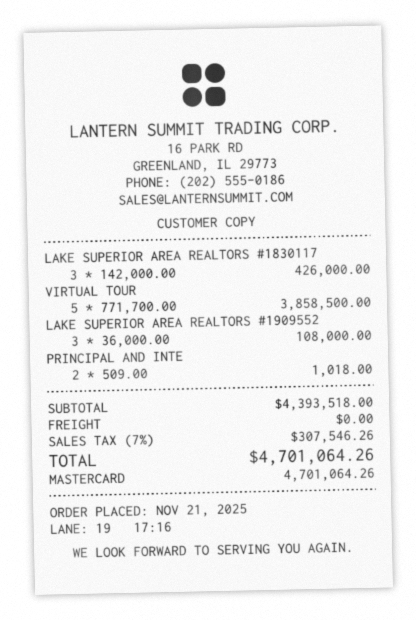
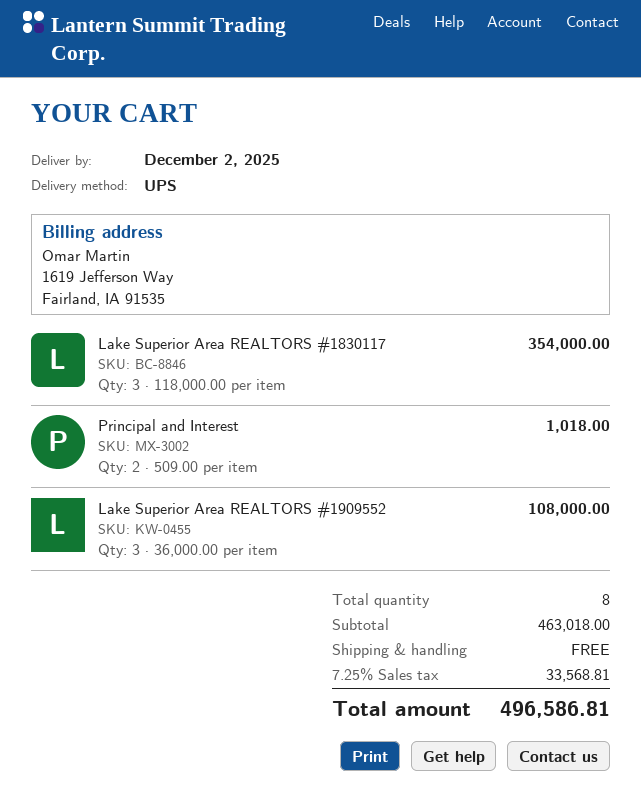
LAKE SUPERIOR AREA REALTORS #1830117: 3 x 142000.00 = 426000.00 -> 3 x 118000.00 = 354000.00
VIRTUAL TOUR: 5 x 771700.00 = 3858500.00 -> none
subtotal: 4393518.00 -> 463018.00
tax: 7% = 307546.26 -> 7.25% = 33568.81
total: 4701064.26 -> 496586.81

